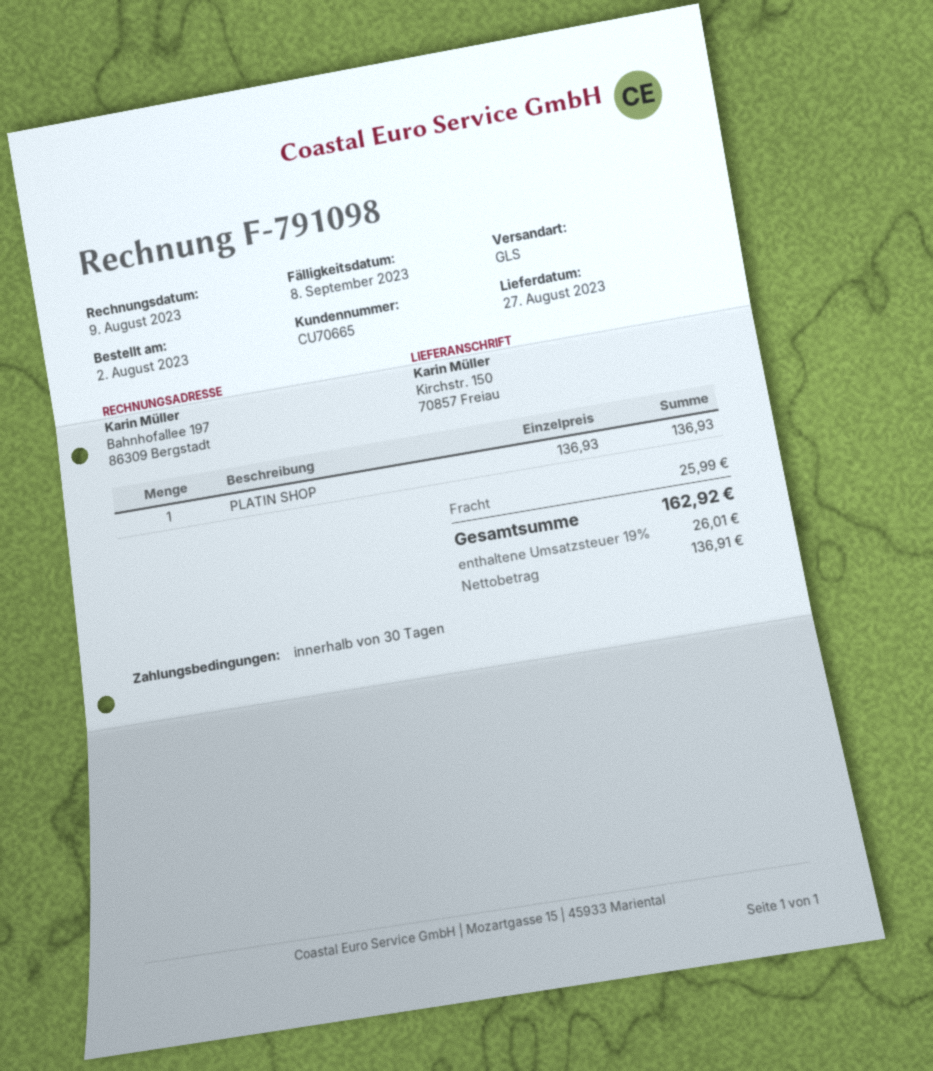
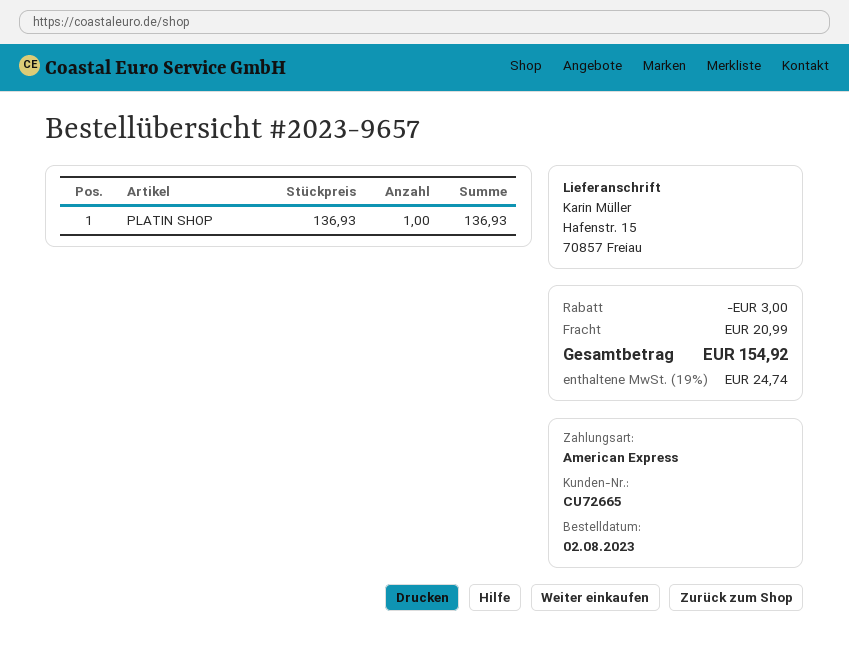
customer number: CU70665 -> CU72665
ship to: Kirchstr. 150, 70857 Freiau -> Hafenstr. 15, 70857 Freiau
discount: none -> 3.00
shipping: 25.99 -> 20.99
tax: 19% = 26.01 -> 19% = 24.74
total: 162.92 -> 154.92

